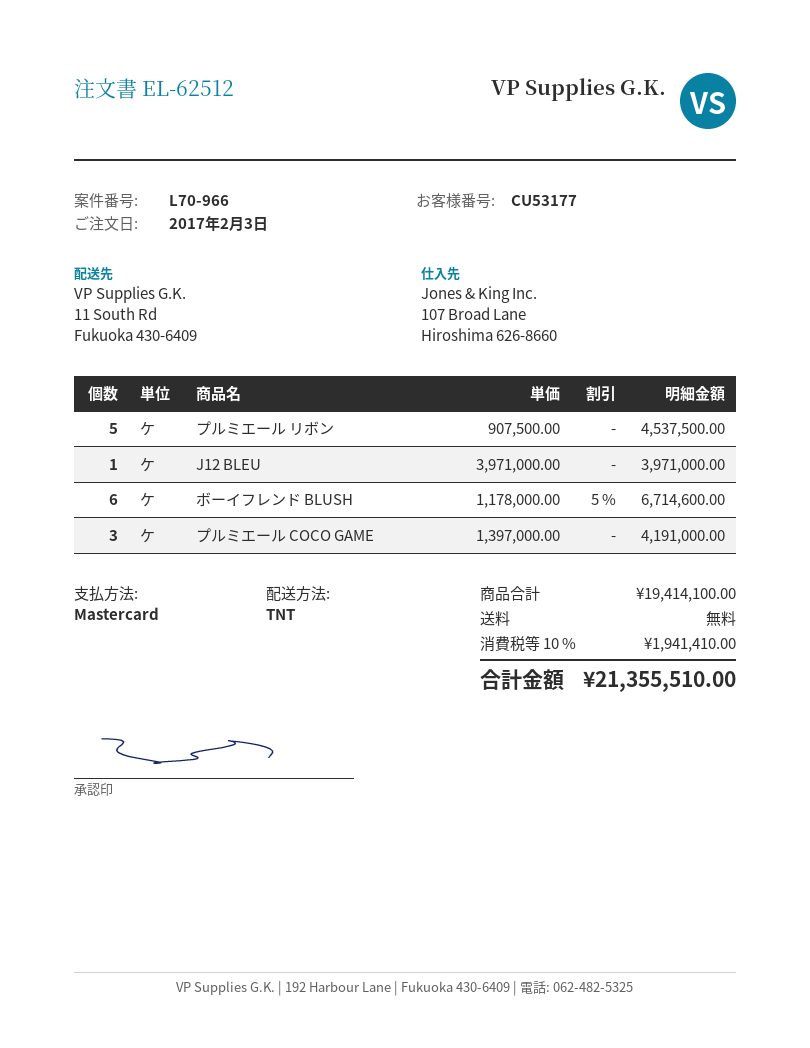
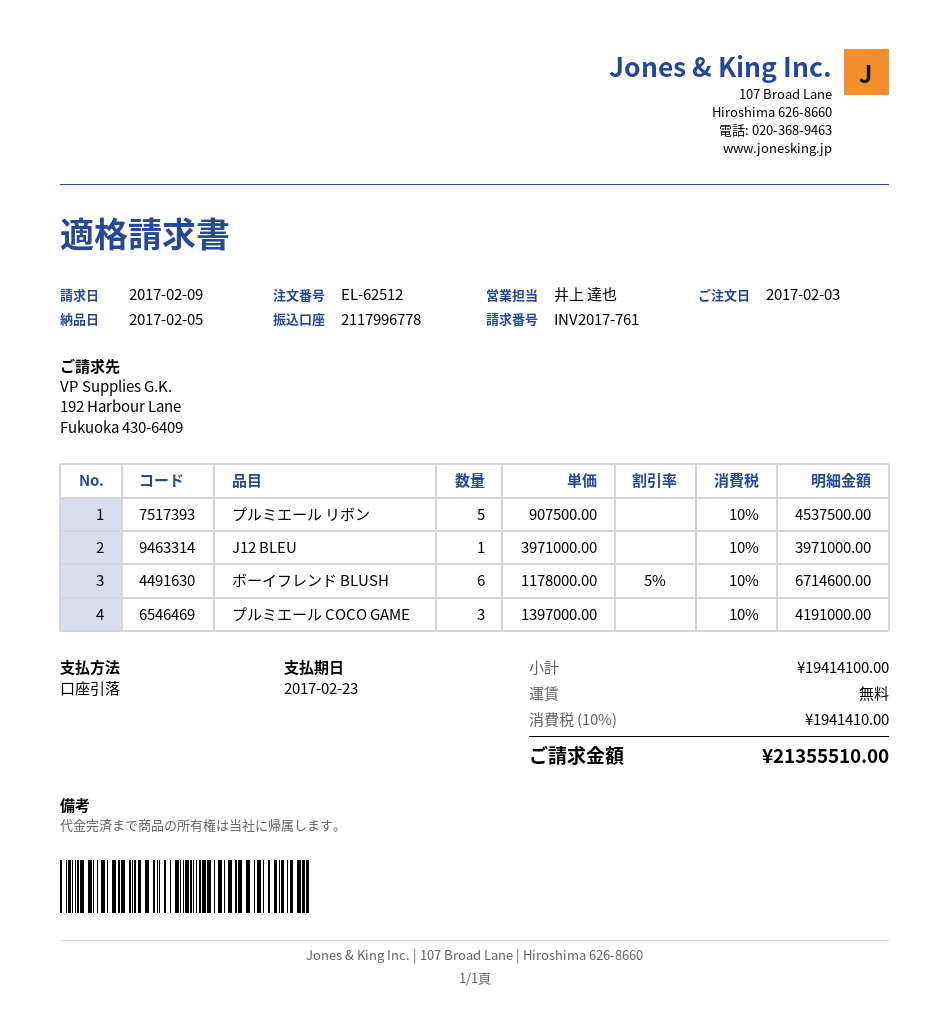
payment method: Mastercard -> direct debit

